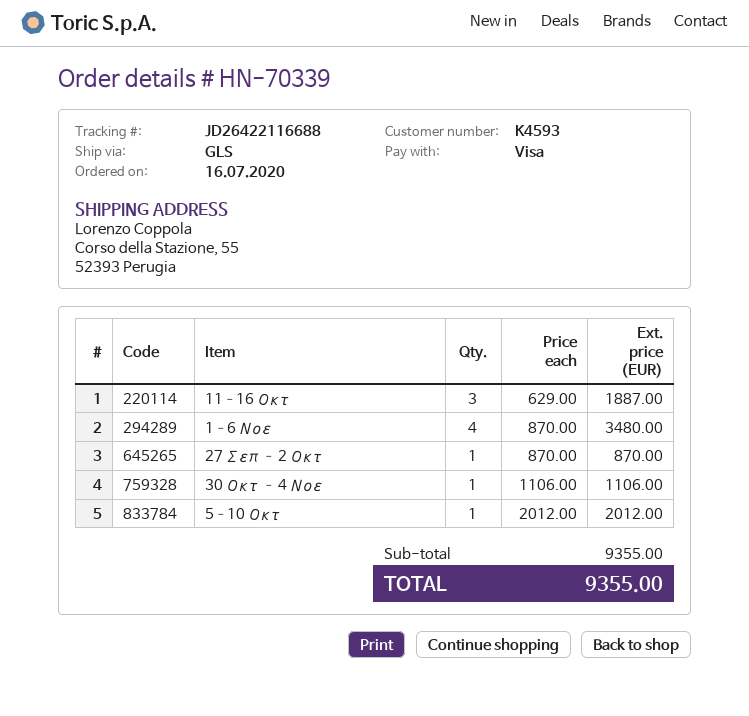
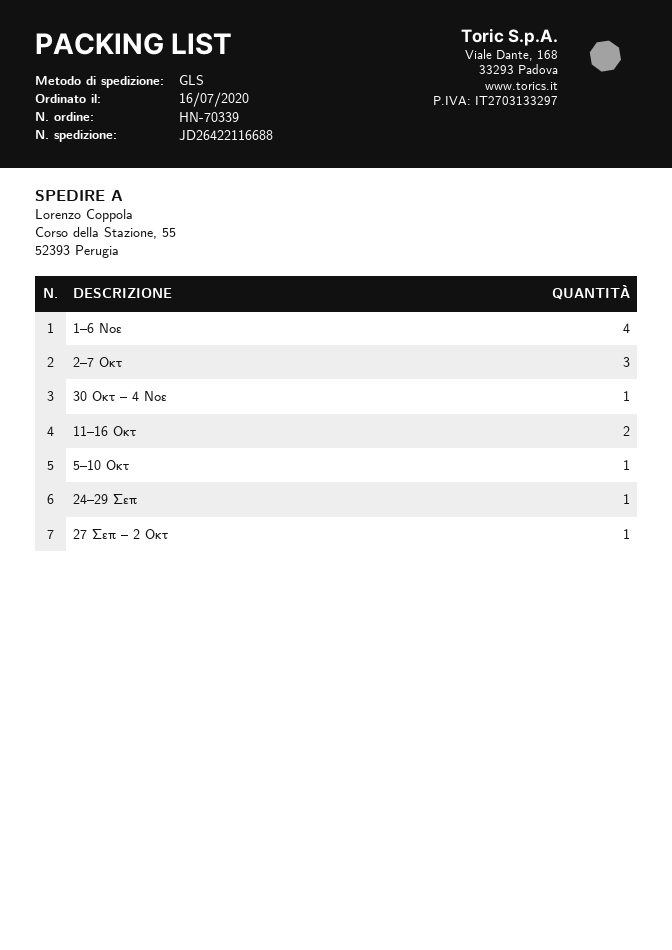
11–16 Οκτ: 3 -> 2
2–7 Οκτ: none -> 3
24–29 Σεπ: none -> 1

